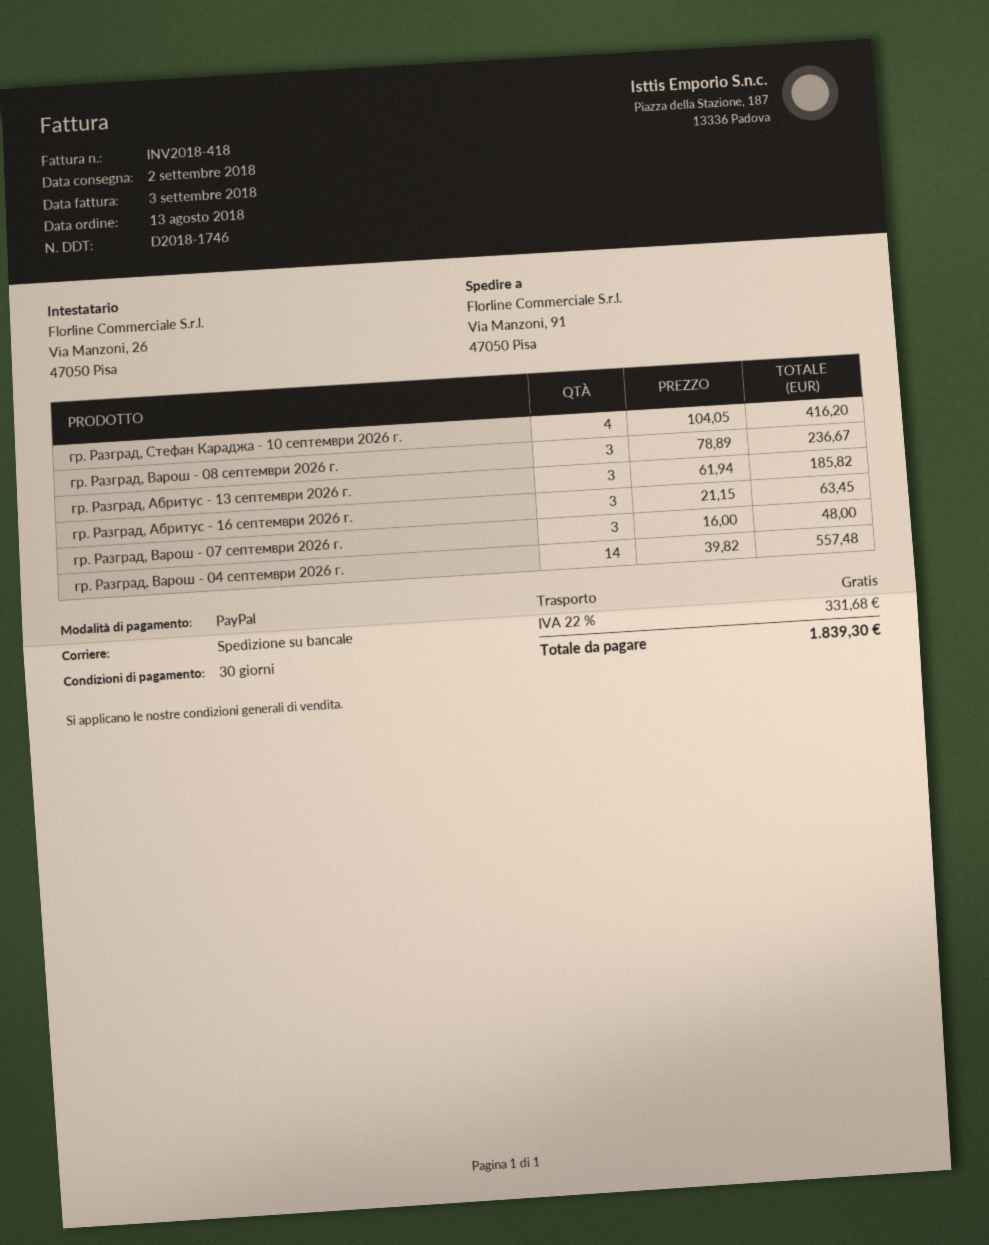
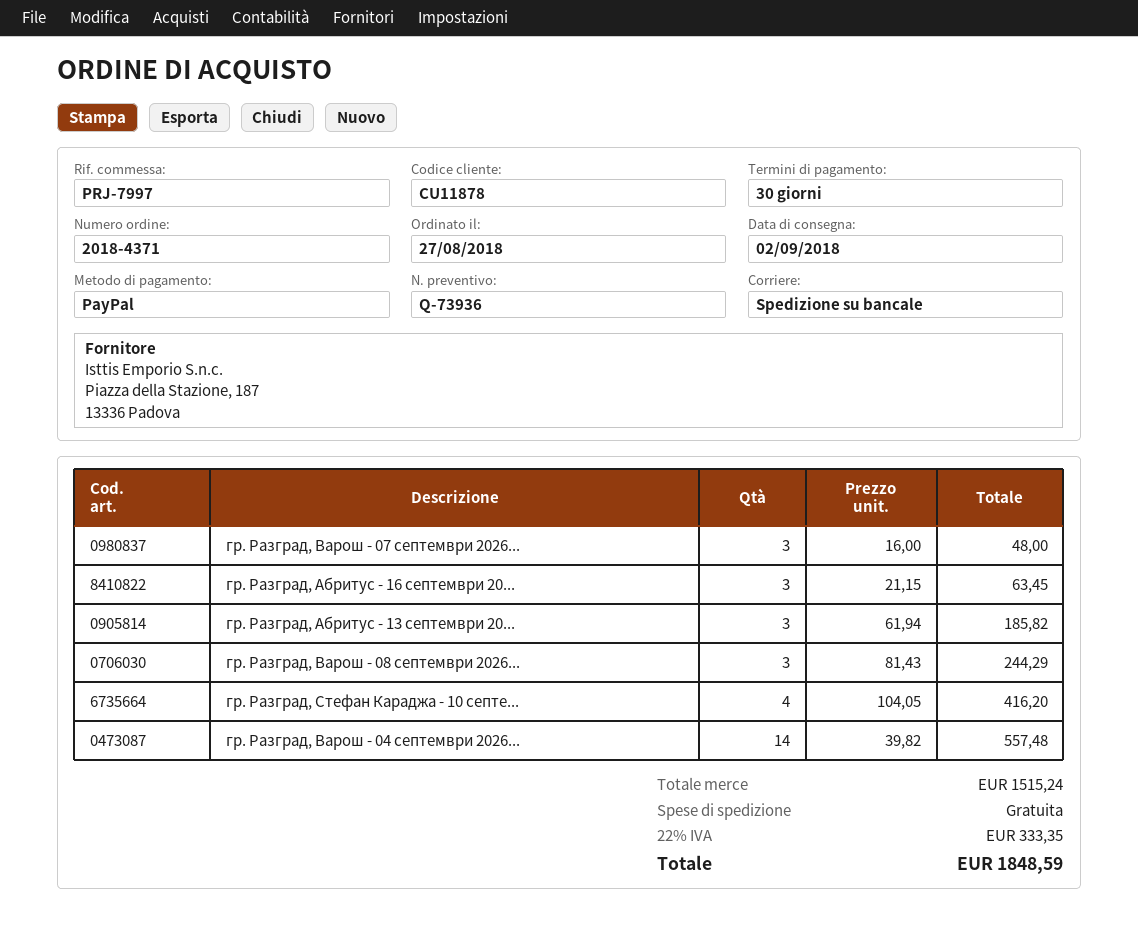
order date: 2018-08-13 -> 2018-08-27
гр. Разград, Варош - 08 септември 2026 г.: 3 x 78.89 = 236.67 -> 3 x 81.43 = 244.29
tax: 22% = 331.68 -> 22% = 333.35
total: 1839.30 -> 1848.59

